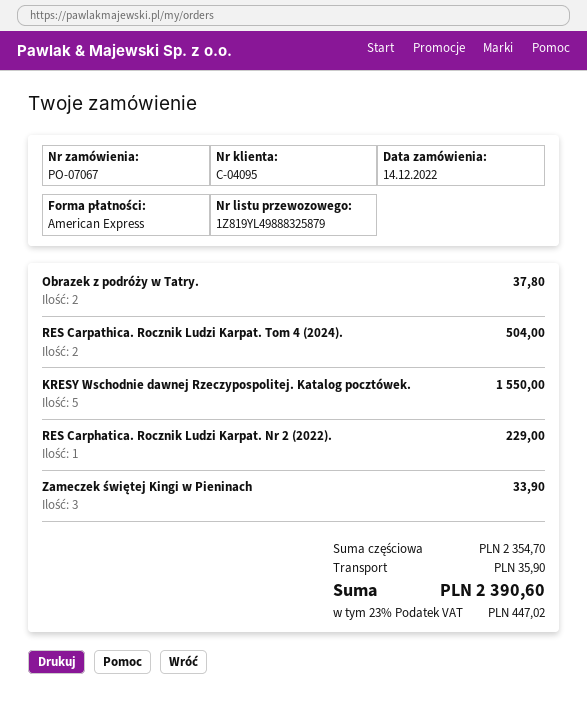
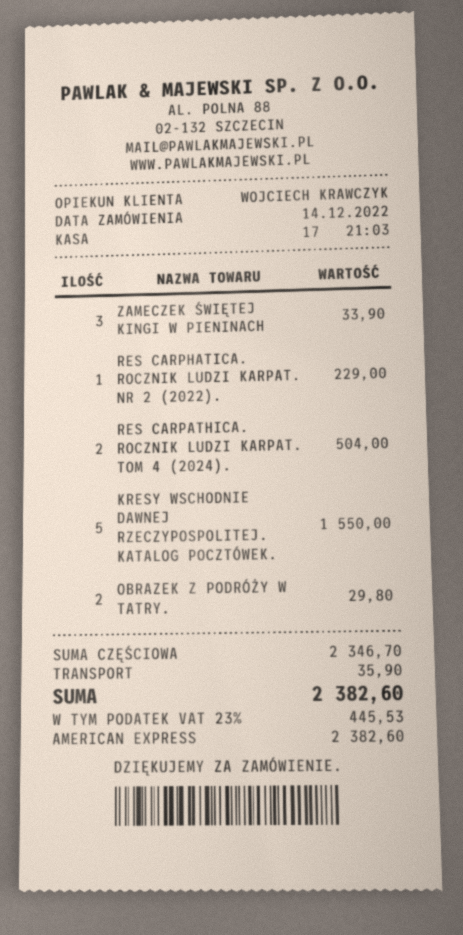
Obrazek z podróży w Tatry.: 2 for 37.80 -> 2 for 29.80
subtotal: 2354.70 -> 2346.70
tax: 23% = 447.02 -> 23% = 445.53
total: 2390.60 -> 2382.60

